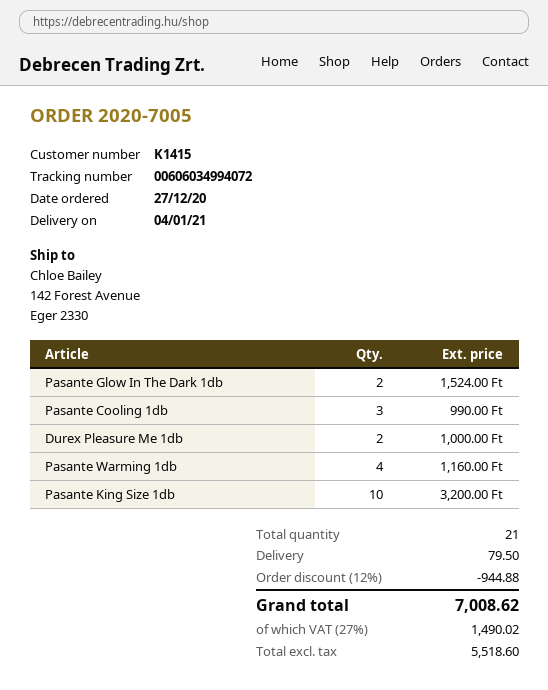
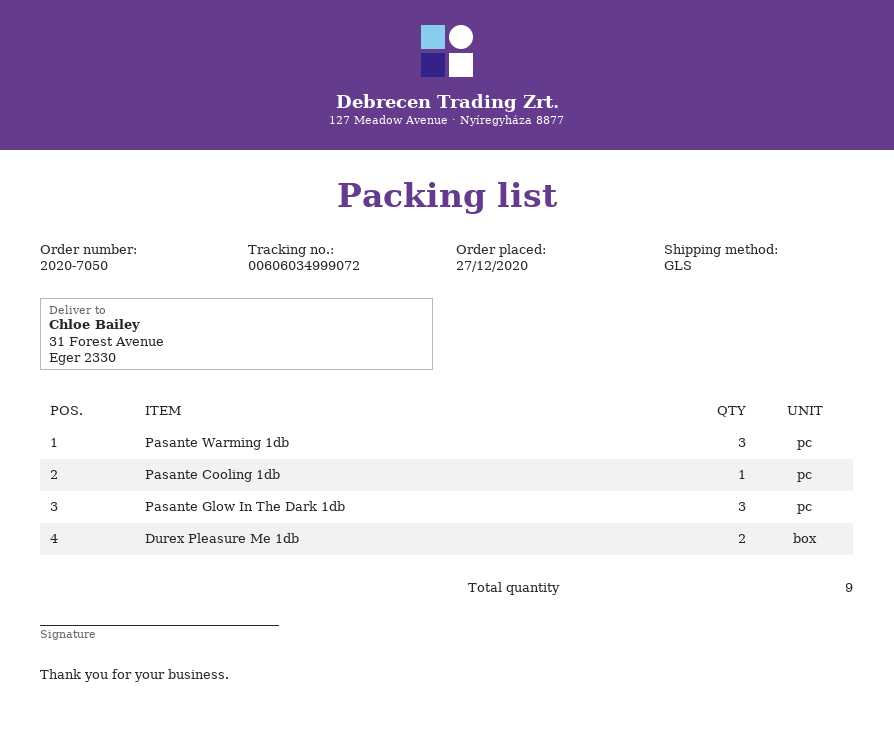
order number: 2020-7005 -> 2020-7050
tracking number: 00606034994072 -> 00606034999072
ship to: 142 Forest Avenue, Eger 2330 -> 31 Forest Avenue, Eger 2330
Pasante Glow In The Dark 1db: 2 -> 3
Pasante Cooling 1db: 3 -> 1
Pasante Warming 1db: 4 -> 3
Pasante King Size 1db: 10 -> none
total quantity: 21 -> 9

